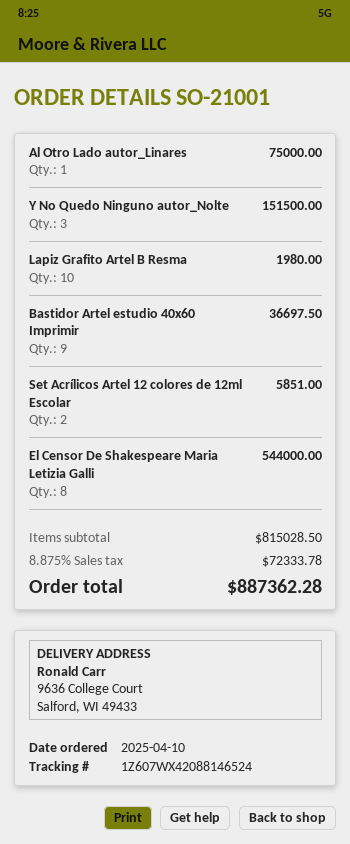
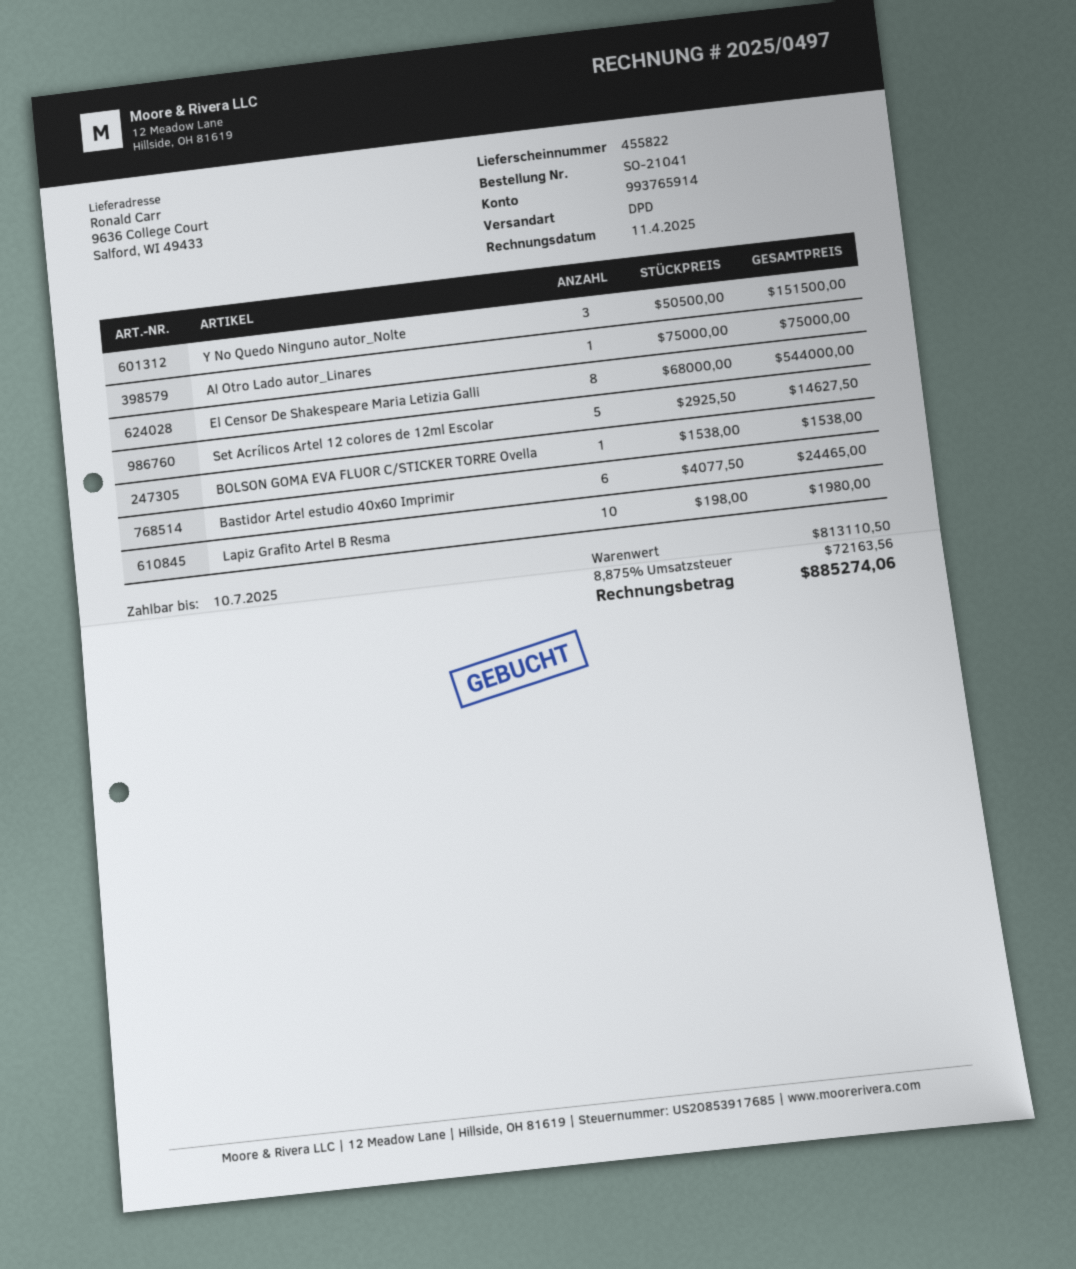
order number: SO-21001 -> SO-21041
Bastidor Artel estudio 40x60 Imprimir: 9 for 36697.50 -> 6 for 24465.00
Set Acrílicos Artel 12 colores de 12ml Escolar: 2 for 5851.00 -> 5 for 14627.50
BOLSON GOMA EVA FLUOR C/STICKER TORRE Ovella: none -> 1 for 1538.00
subtotal: 815028.50 -> 813110.50
tax: 8.875% = 72333.78 -> 8.875% = 72163.56
total: 887362.28 -> 885274.06

